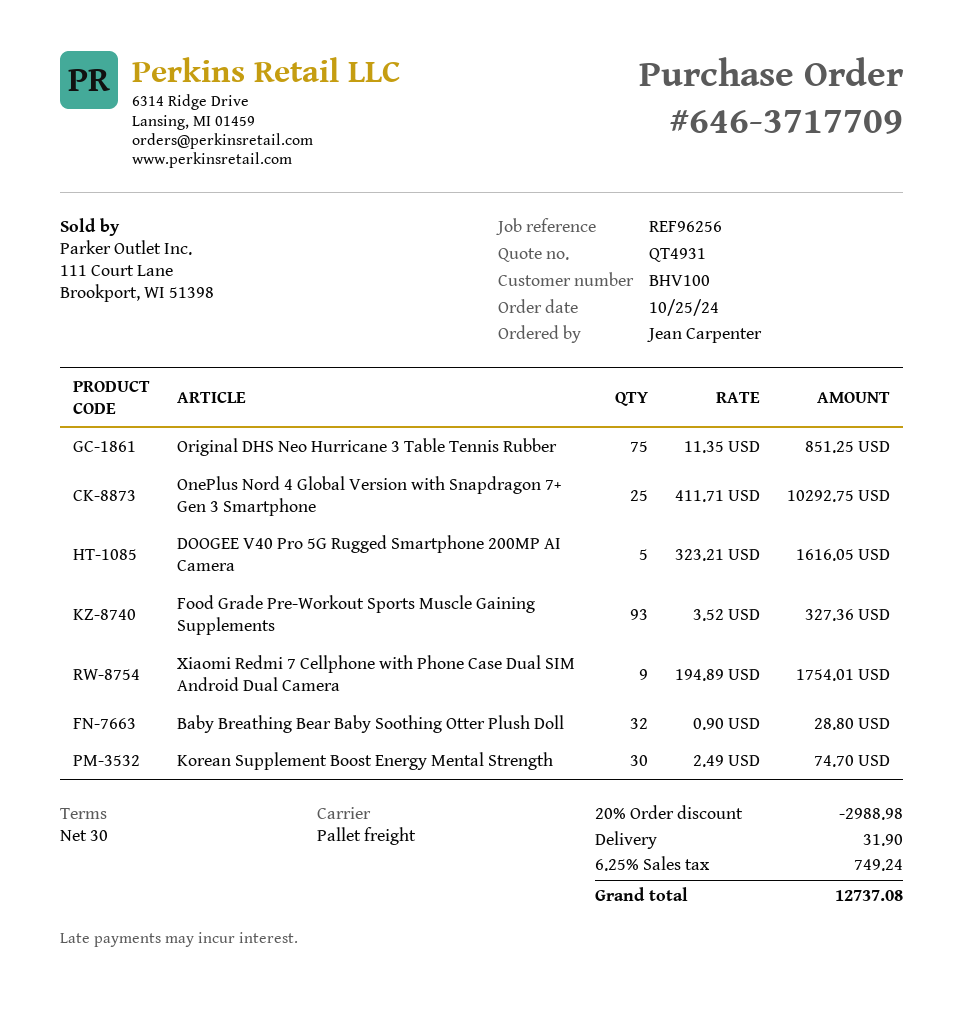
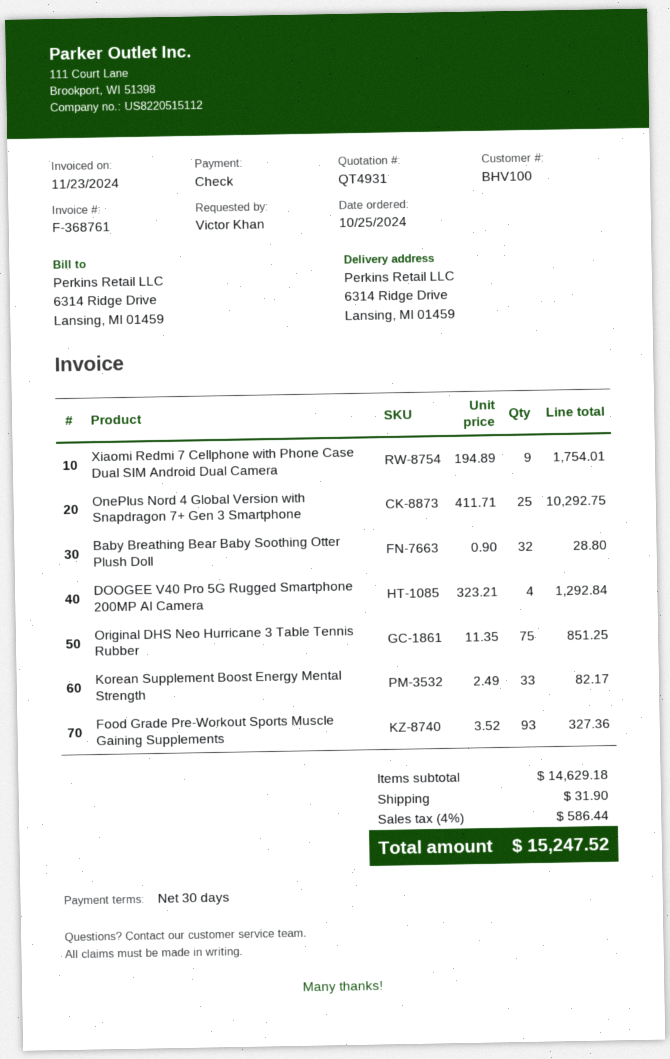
ordered by: Jean Carpenter -> Victor Khan
DOOGEE V40 Pro 5G Rugged Smartphone 200MP AI Camera: 5 x 323.21 = 1616.05 -> 4 x 323.21 = 1292.84
Korean Supplement Boost Energy Mental Strength: 30 x 2.49 = 74.70 -> 33 x 2.49 = 82.17
discount: 20% = 2988.98 -> none
tax: 6.25% = 749.24 -> 4% = 586.44
total: 12737.08 -> 15247.52

